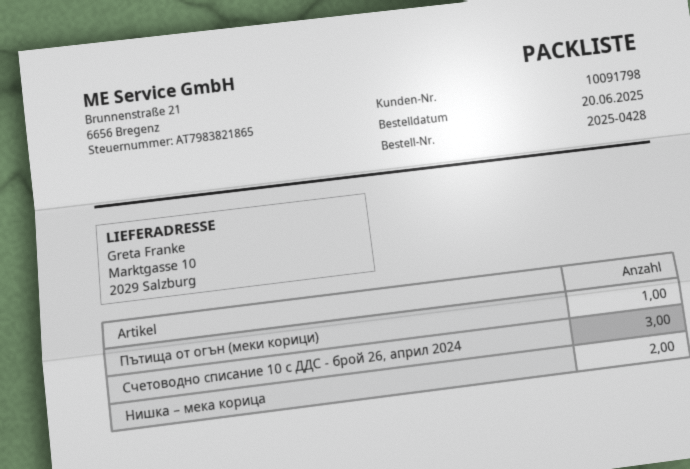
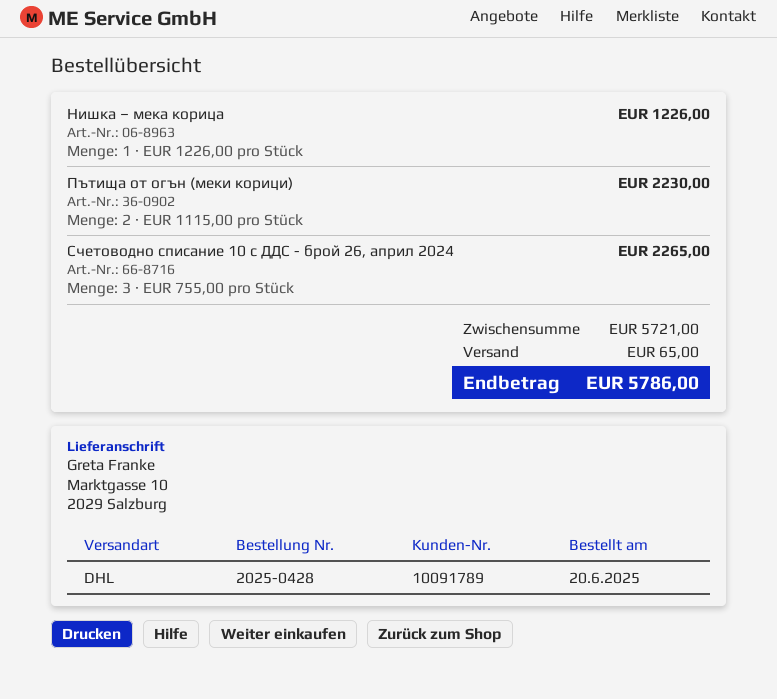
customer number: 10091798 -> 10091789
Пътища от огън (меки корици): 1 -> 2
Нишка – мека корица: 2 -> 1

